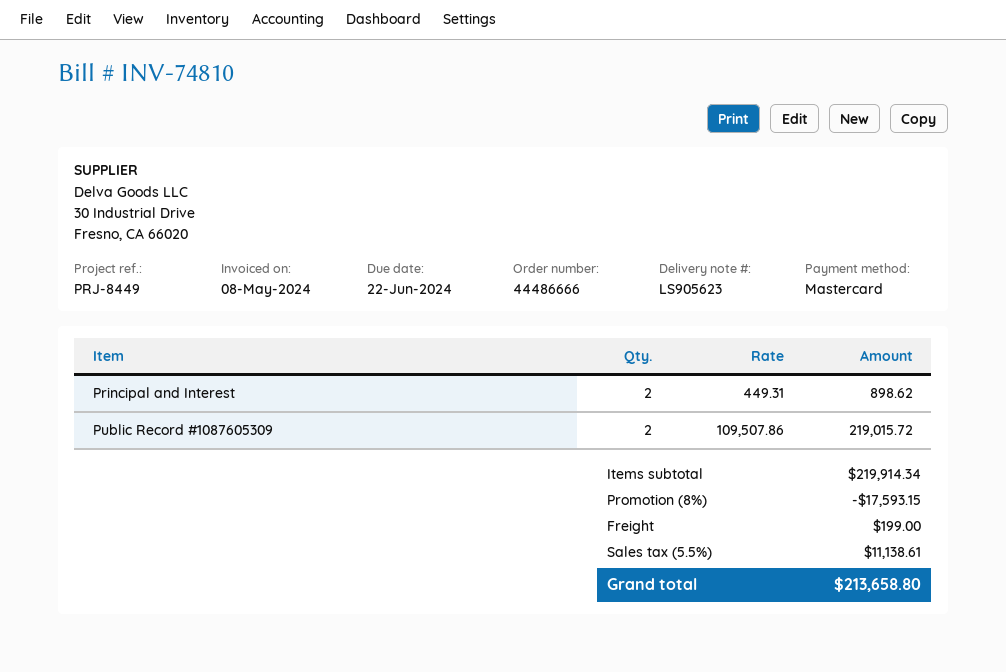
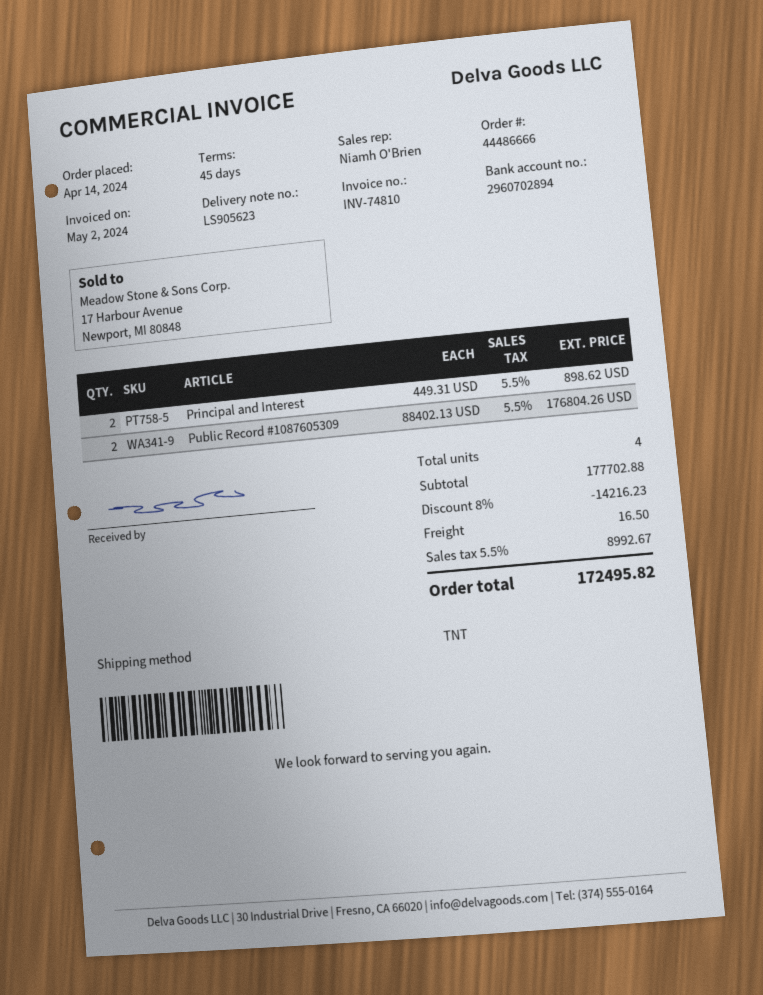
invoice date: 2024-05-08 -> 2024-05-02
Public Record #1087605309: 2 x 109507.86 = 219015.72 -> 2 x 88402.13 = 176804.26
subtotal: 219914.34 -> 177702.88
discount: 8% = 17593.15 -> 8% = 14216.23
shipping: 199.00 -> 16.50
tax: 5.5% = 11138.61 -> 5.5% = 8992.67
total: 213658.80 -> 172495.82

